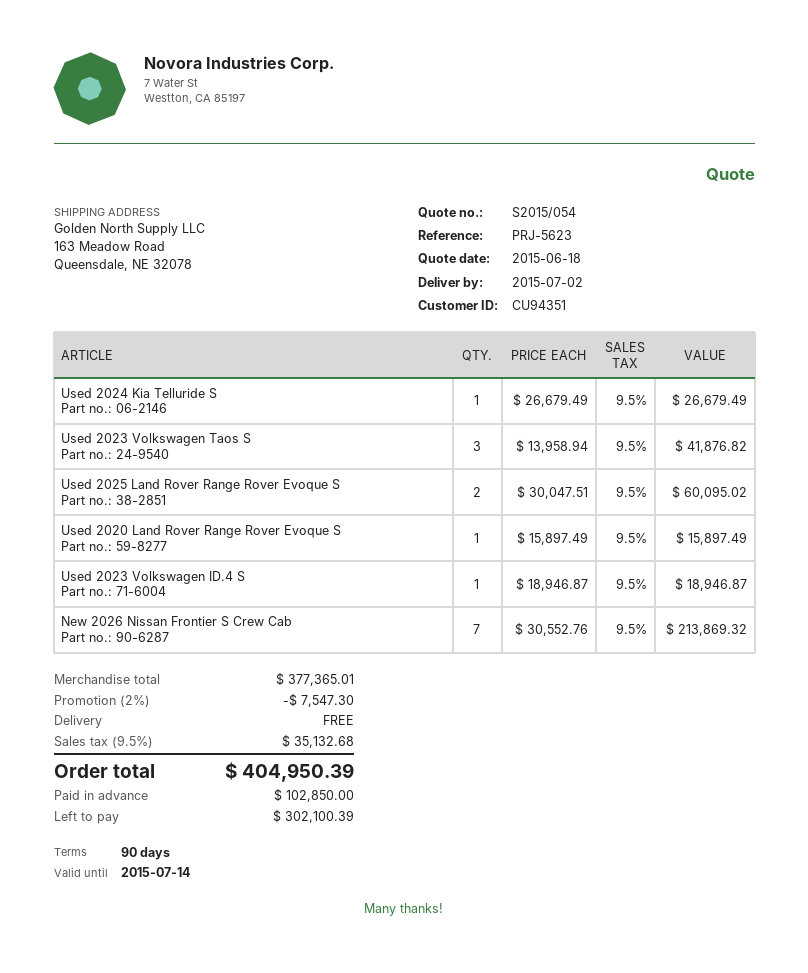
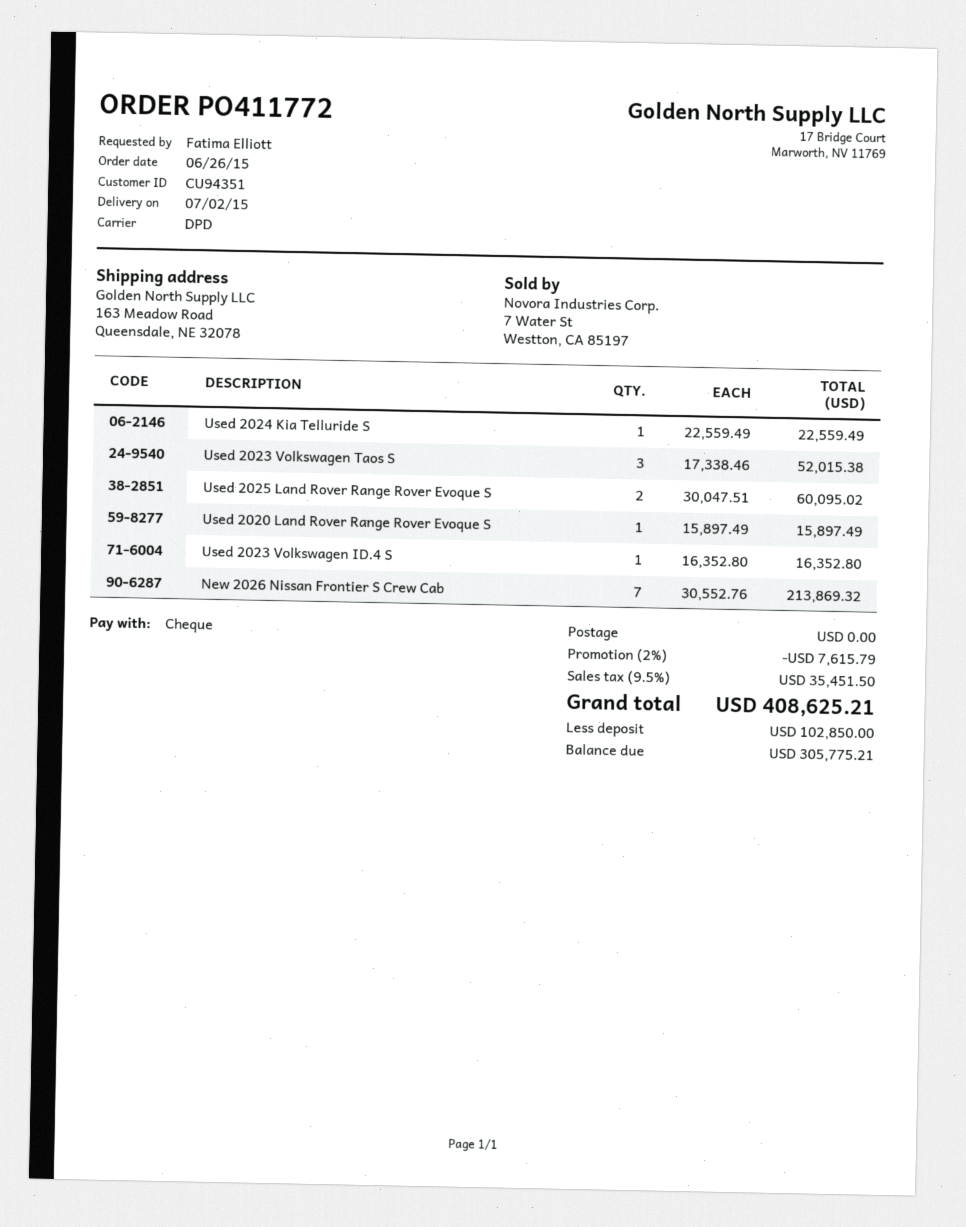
Used 2024 Kia Telluride S: 1 x 26679.49 = 26679.49 -> 1 x 22559.49 = 22559.49
Used 2023 Volkswagen Taos S: 3 x 13958.94 = 41876.82 -> 3 x 17338.46 = 52015.38
Used 2023 Volkswagen ID.4 S: 1 x 18946.87 = 18946.87 -> 1 x 16352.80 = 16352.80
discount: 2% = 7547.30 -> 2% = 7615.79
tax: 9.5% = 35132.68 -> 9.5% = 35451.50
total: 404950.39 -> 408625.21
balance: 302100.39 -> 305775.21

